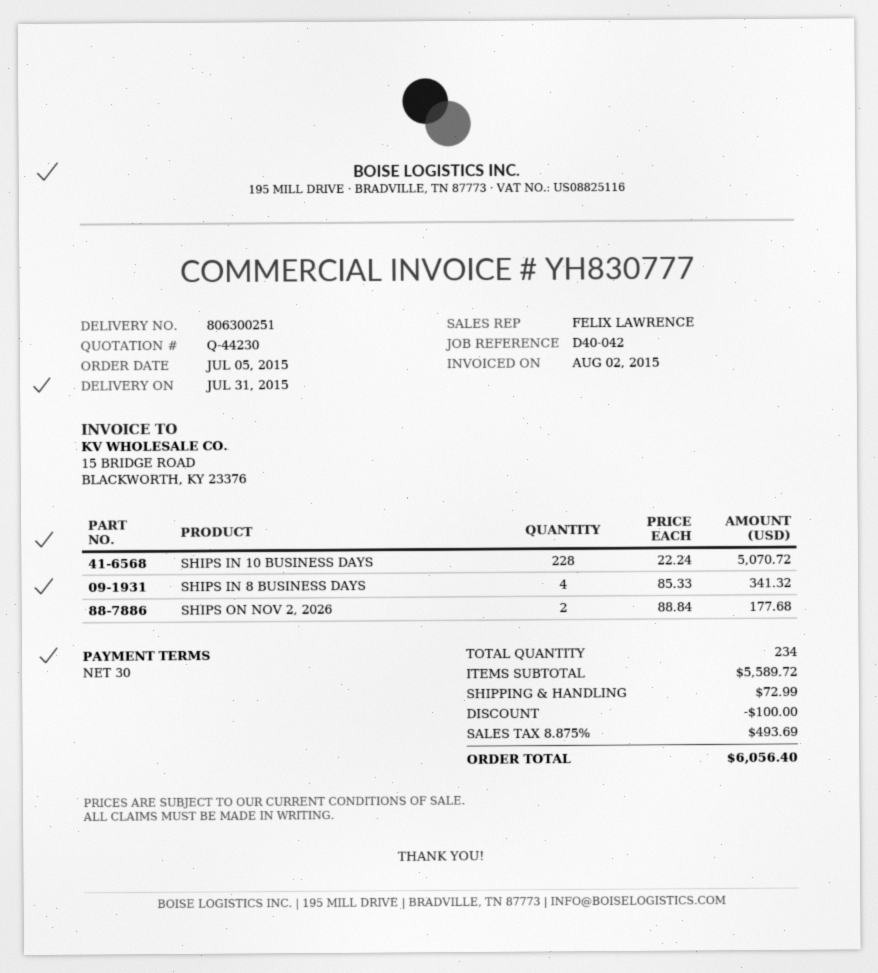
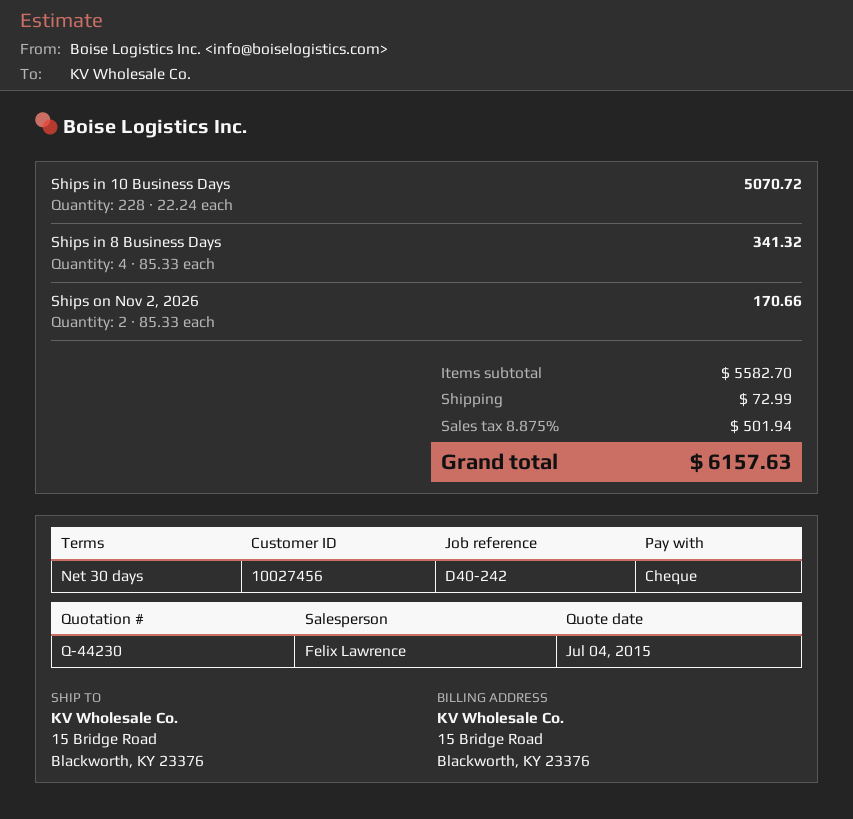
reference: D40-042 -> D40-242
SHIPS ON NOV 2, 2026: 2 x 88.84 = 177.68 -> 2 x 85.33 = 170.66
subtotal: 5589.72 -> 5582.70
discount: 100.00 -> none
tax: 8.875% = 493.69 -> 8.875% = 501.94
total: 6056.40 -> 6157.63

